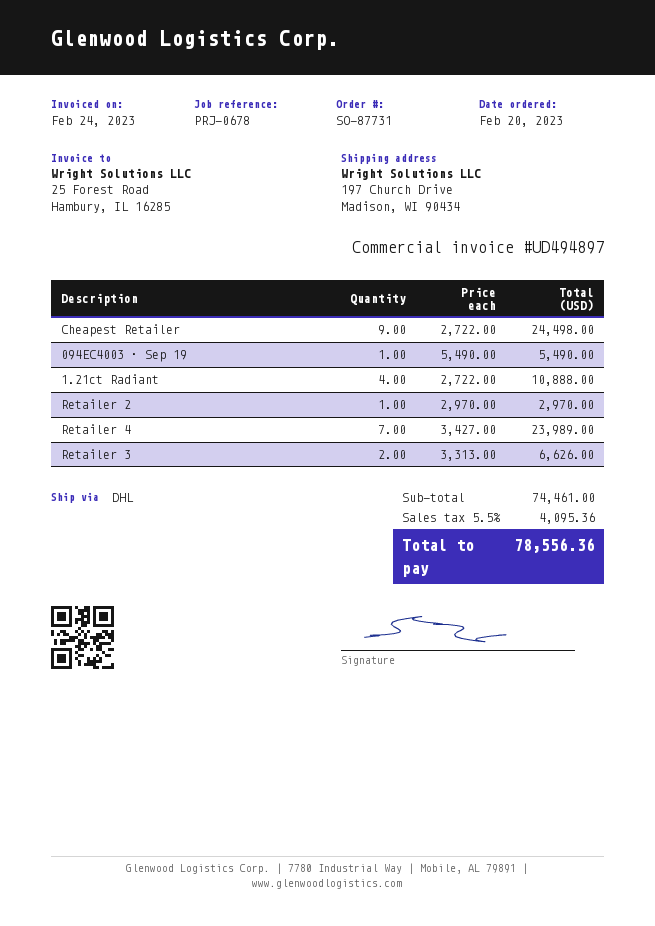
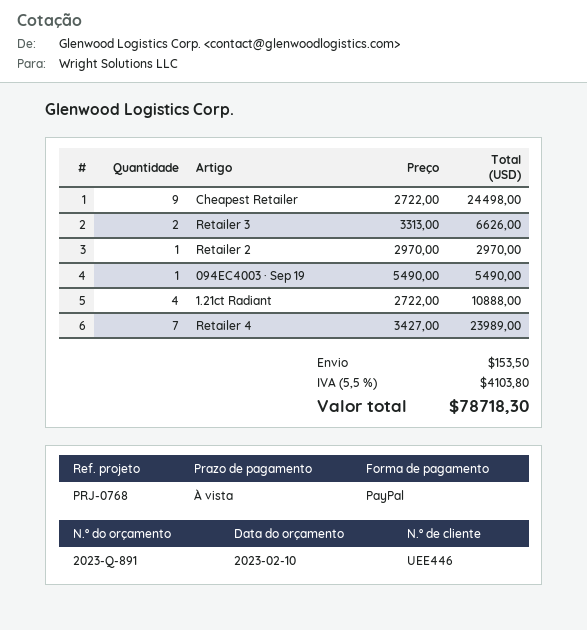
reference: PRJ-0678 -> PRJ-0768
shipping: none -> 153.50
tax: 5.5% = 4095.36 -> 5.5% = 4103.80
total: 78556.36 -> 78718.30

